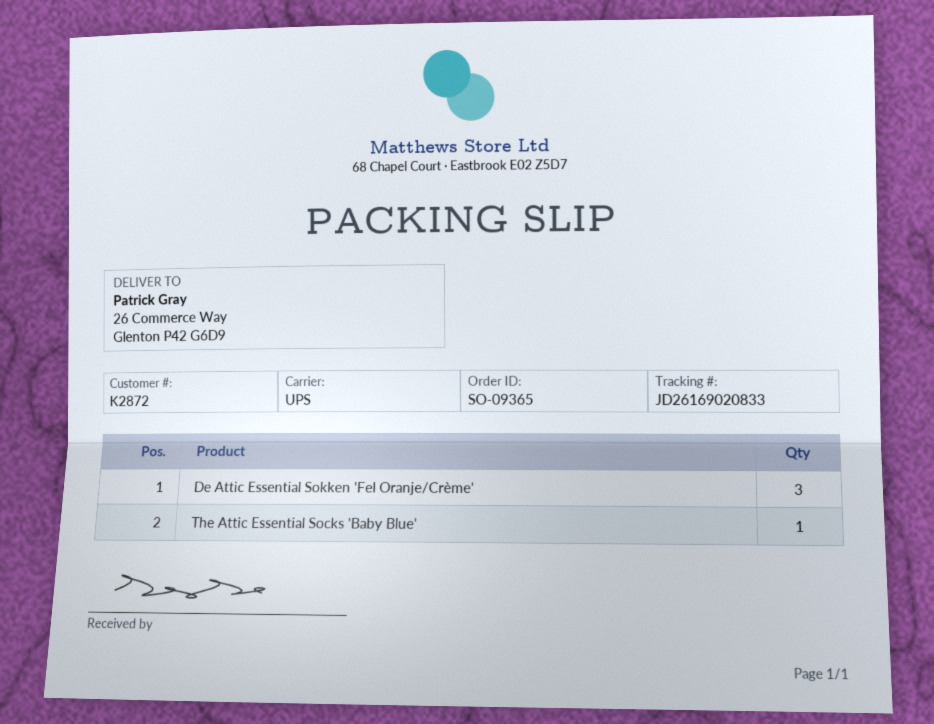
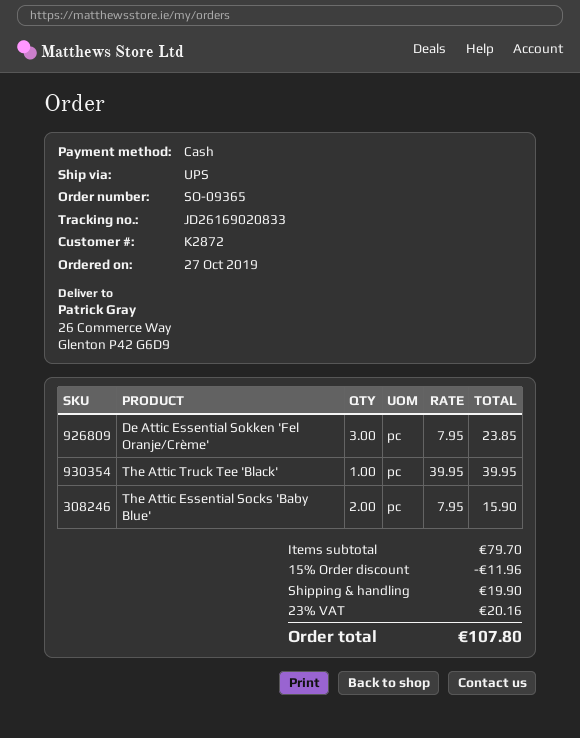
The Attic Essential Socks 'Baby Blue': 1 -> 2
The Attic Truck Tee 'Black': none -> 1

